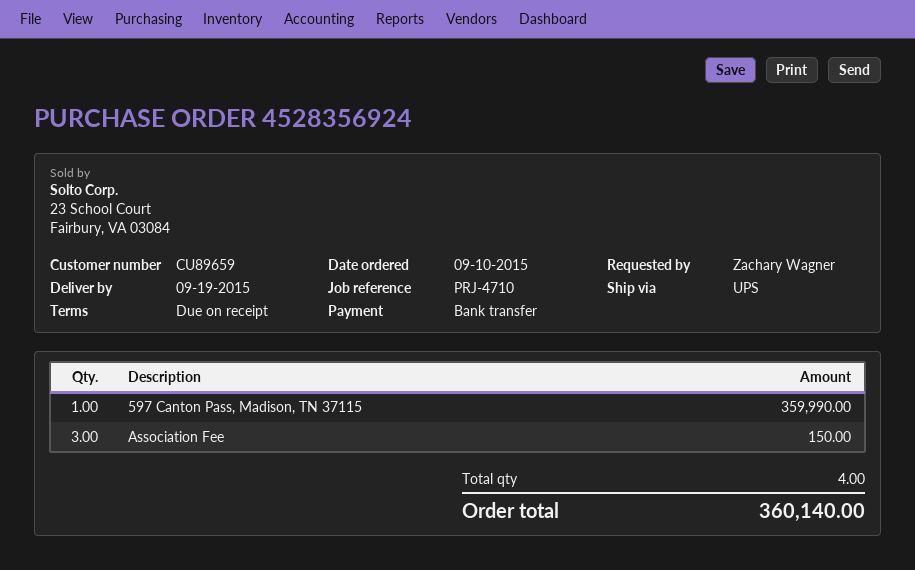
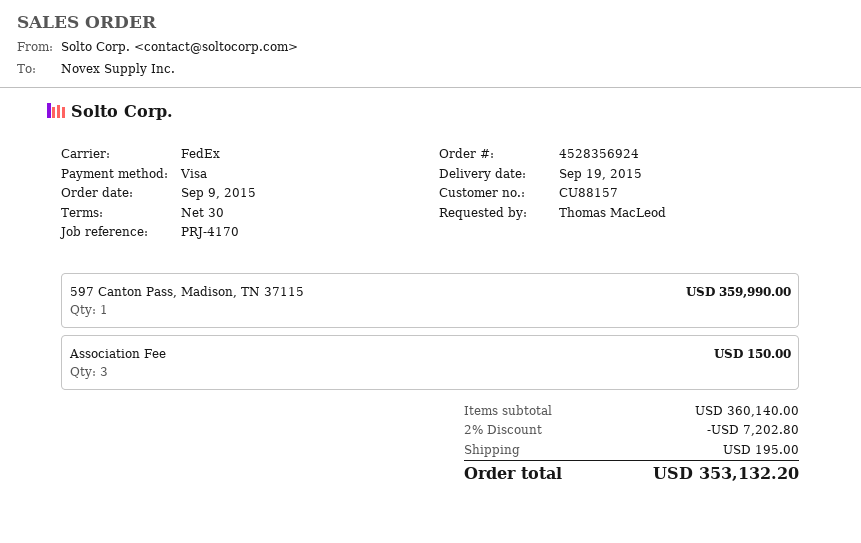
order date: 2015-09-10 -> 2015-09-09
payment terms: on receipt -> 30 days
customer number: CU89659 -> CU88157
reference: PRJ-4710 -> PRJ-4170
ordered by: Zachary Wagner -> Thomas MacLeod
payment method: bank transfer -> Visa
shipping method: UPS -> FedEx
discount: none -> 2% = 7202.80
shipping: none -> 195.00
total: 360140.00 -> 353132.20

